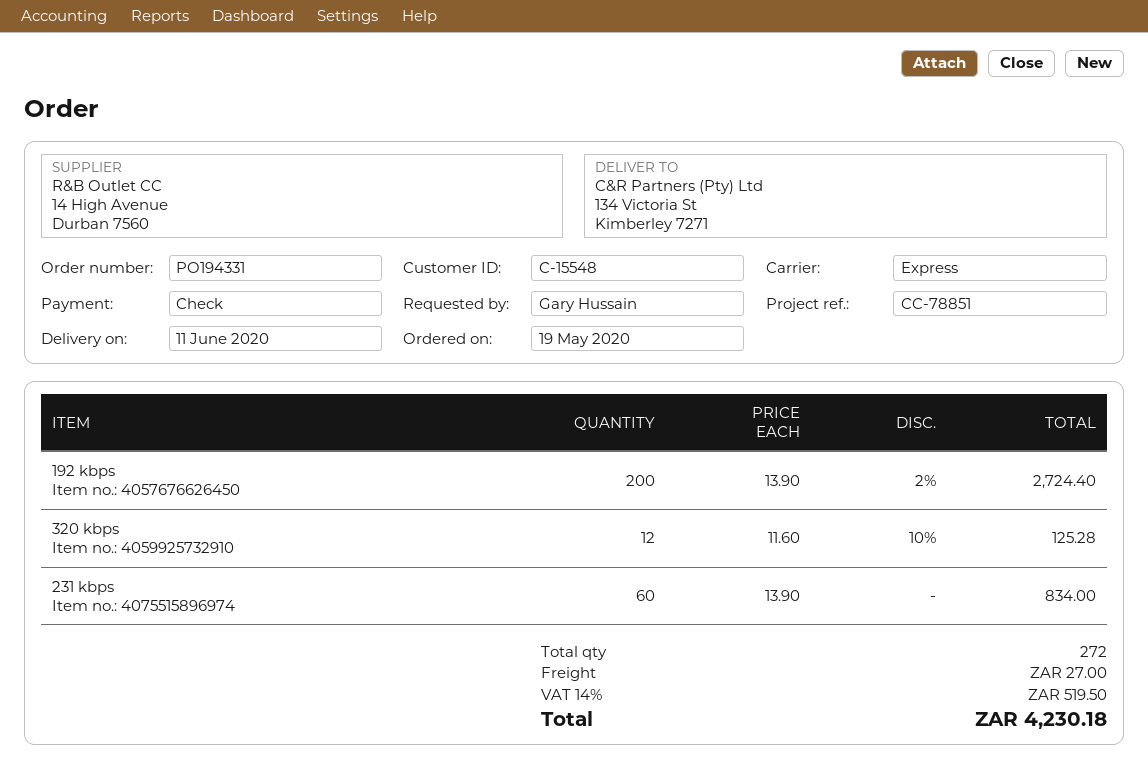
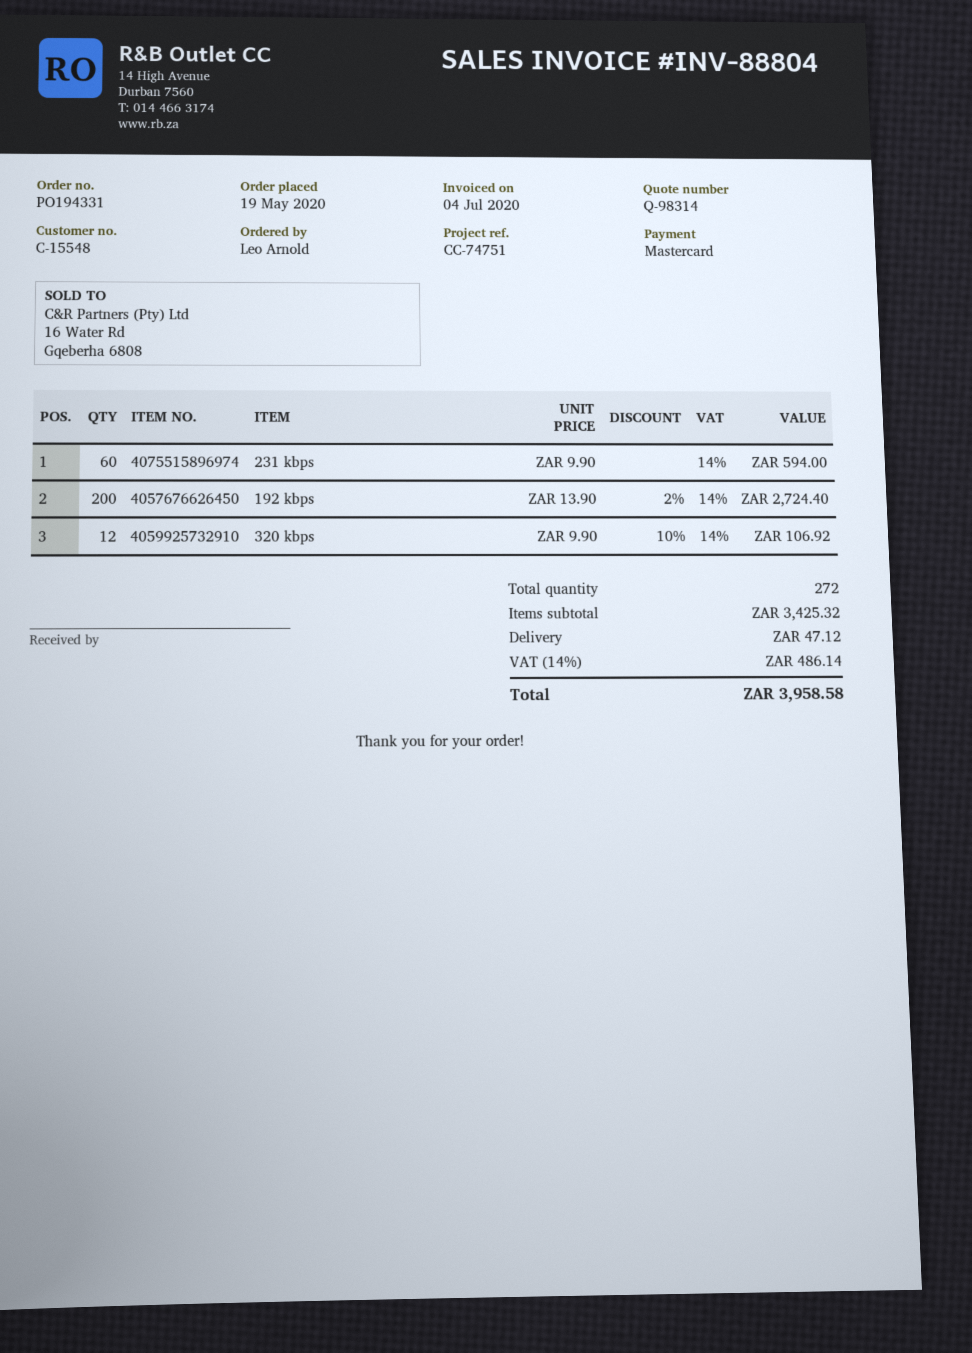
reference: CC-78851 -> CC-74751
ordered by: Gary Hussain -> Leo Arnold
payment method: cheque -> Mastercard
320 kbps: 12 x 11.60 - 10% = 125.28 -> 12 x 9.90 - 10% = 106.92
231 kbps: 60 x 13.90 = 834.00 -> 60 x 9.90 = 594.00
shipping: 27.00 -> 47.12
tax: 14% = 519.50 -> 14% = 486.14
total: 4230.18 -> 3958.58

